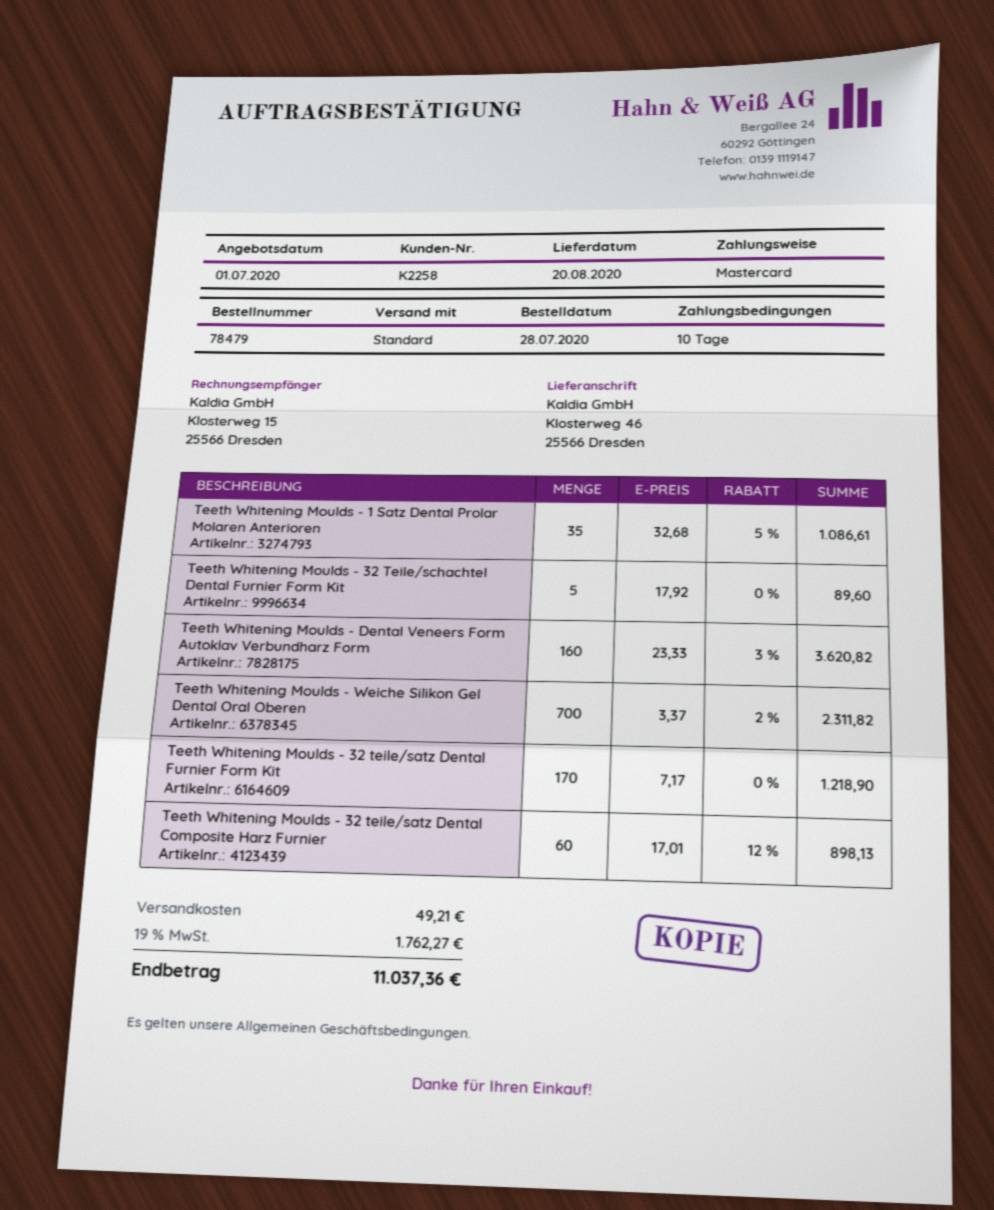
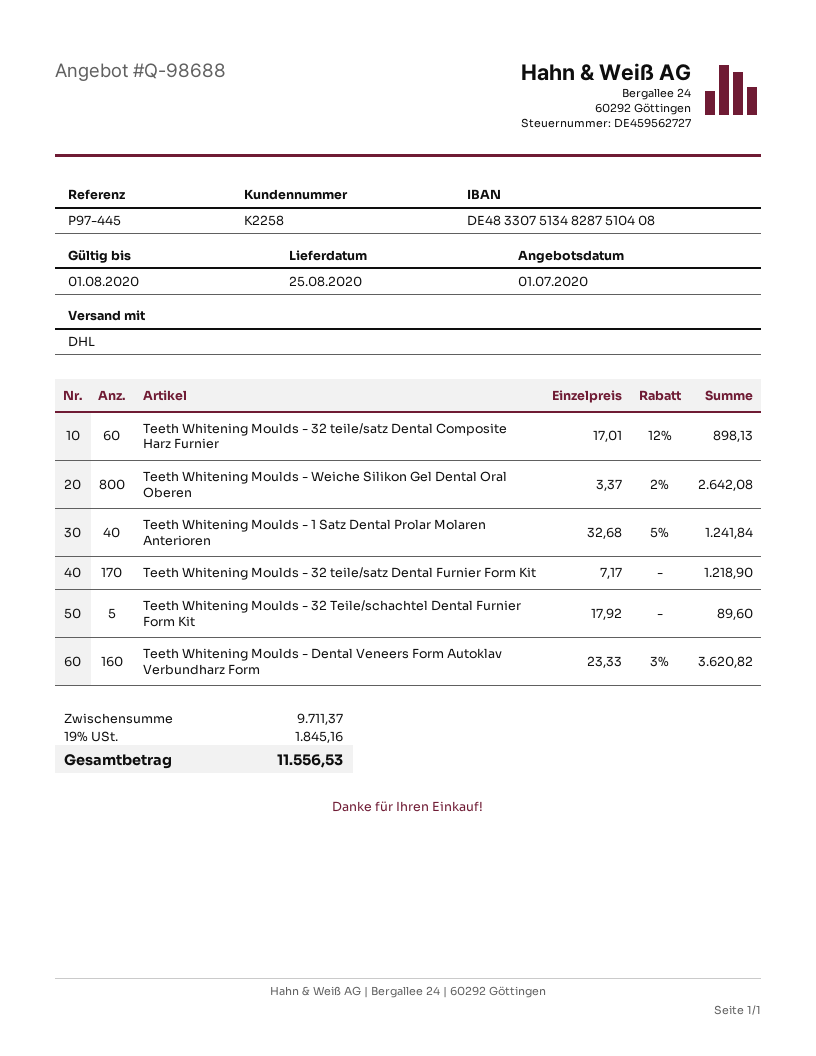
delivery date: 2020-08-20 -> 2020-08-25
shipping method: standard -> DHL
Teeth Whitening Moulds - 1 Satz Dental Prolar Molaren Anterioren: 35 x 32.68 - 5% = 1086.61 -> 40 x 32.68 - 5% = 1241.84
Teeth Whitening Moulds - Weiche Silikon Gel Dental Oral Oberen: 700 x 3.37 - 2% = 2311.82 -> 800 x 3.37 - 2% = 2642.08
shipping: 49.21 -> none
tax: 19% = 1762.27 -> 19% = 1845.16
total: 11037.36 -> 11556.53

